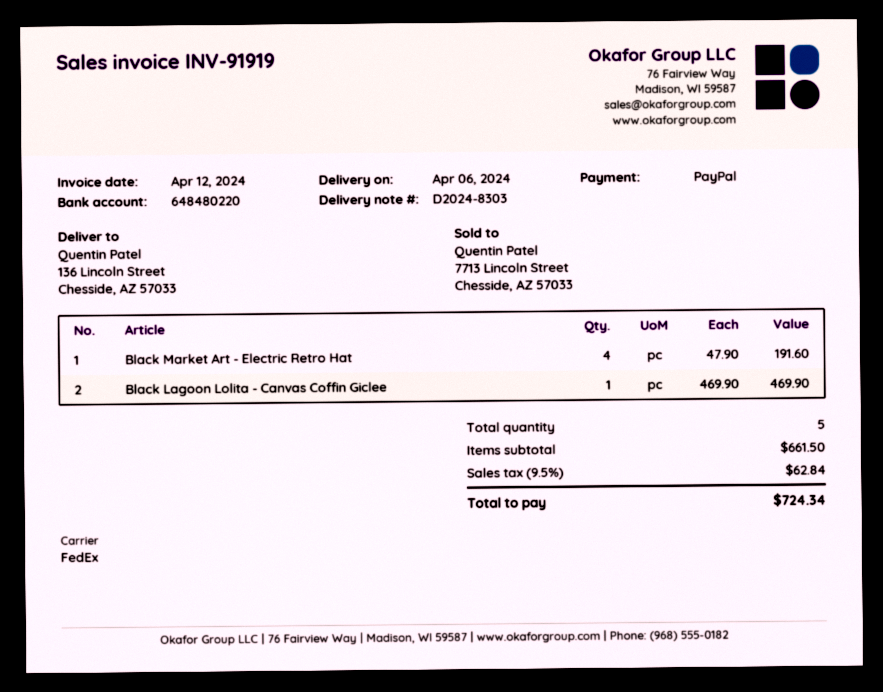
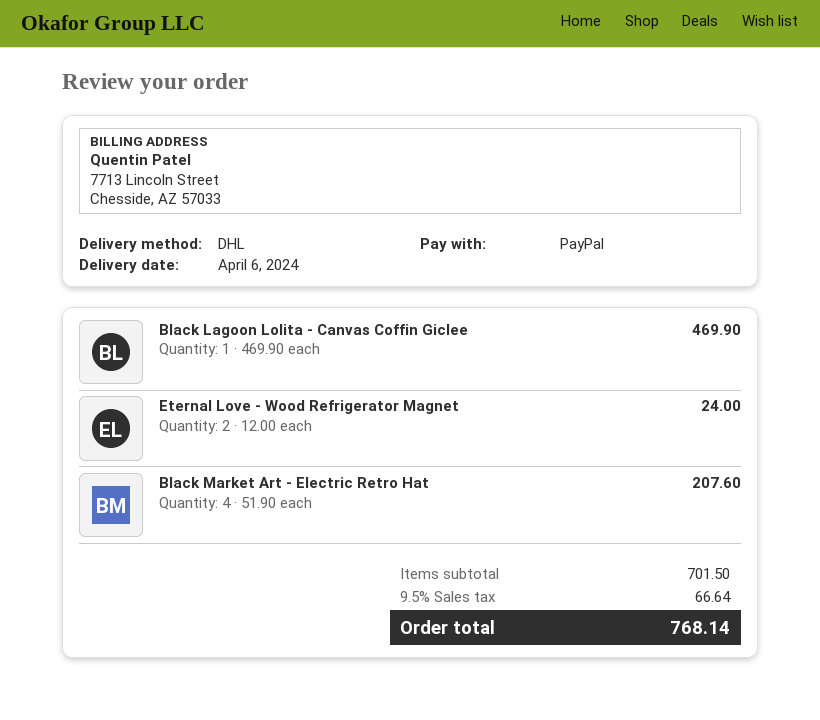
shipping method: FedEx -> DHL
Black Market Art - Electric Retro Hat: 4 x 47.90 = 191.60 -> 4 x 51.90 = 207.60
Eternal Love - Wood Refrigerator Magnet: none -> 2 x 12.00 = 24.00
subtotal: 661.50 -> 701.50
tax: 9.5% = 62.84 -> 9.5% = 66.64
total: 724.34 -> 768.14

